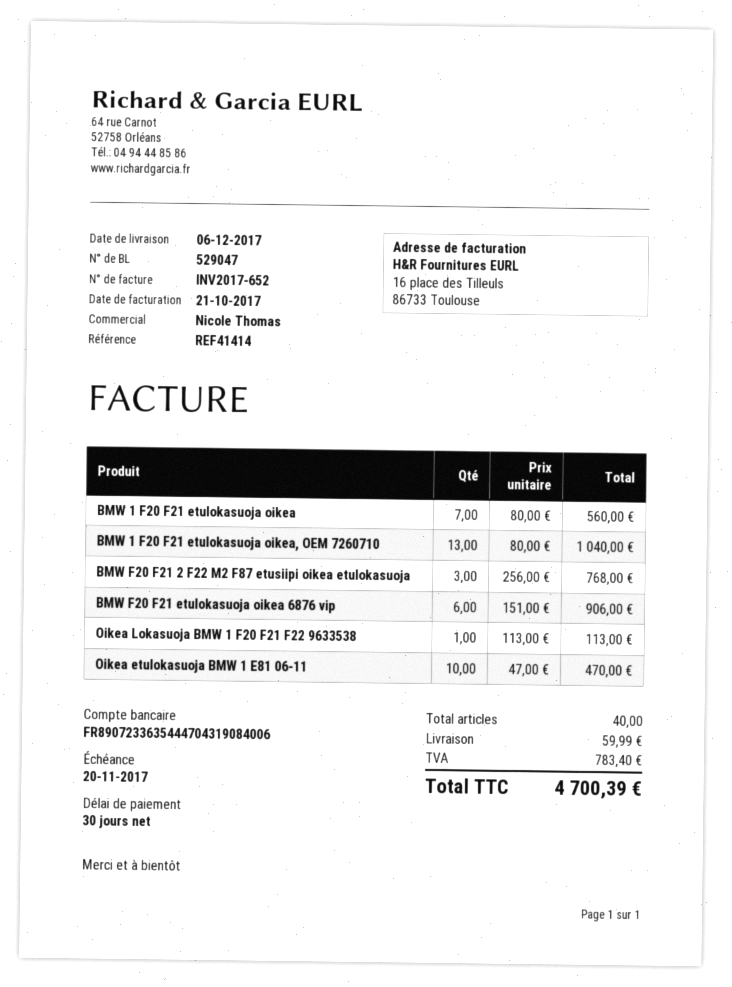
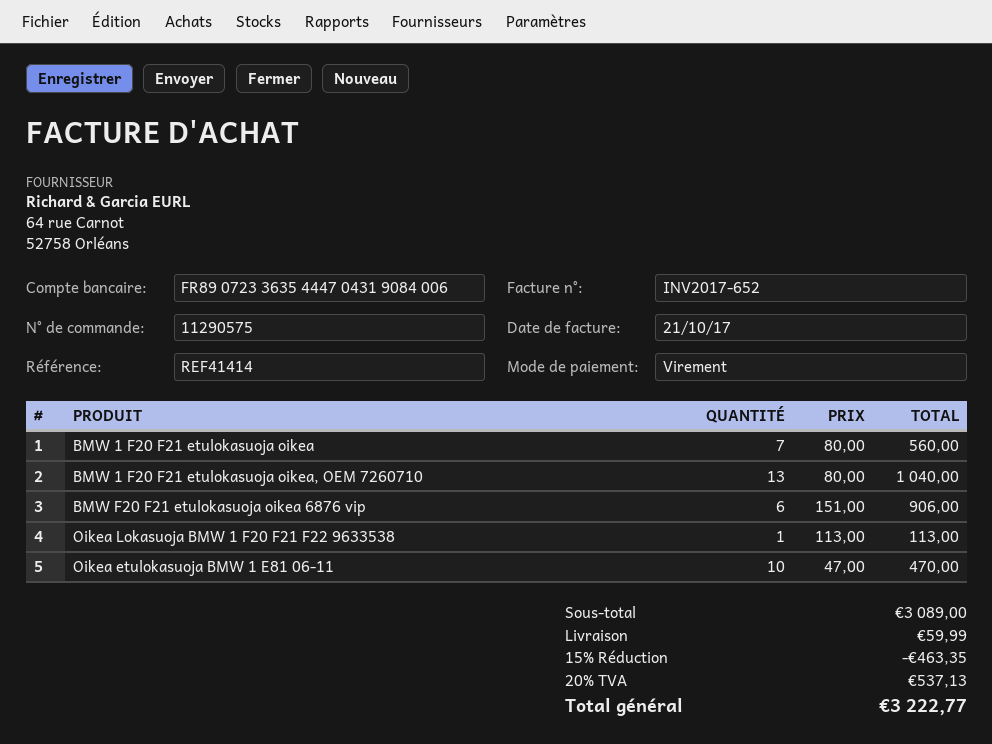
BMW F20 F21 2 F22 M2 F87 etusiipi oikea etulokasuoja: 3 x 256.00 = 768.00 -> none
discount: none -> 15% = 463.35
tax: 783.40 -> 537.13
total: 4700.39 -> 3222.77

